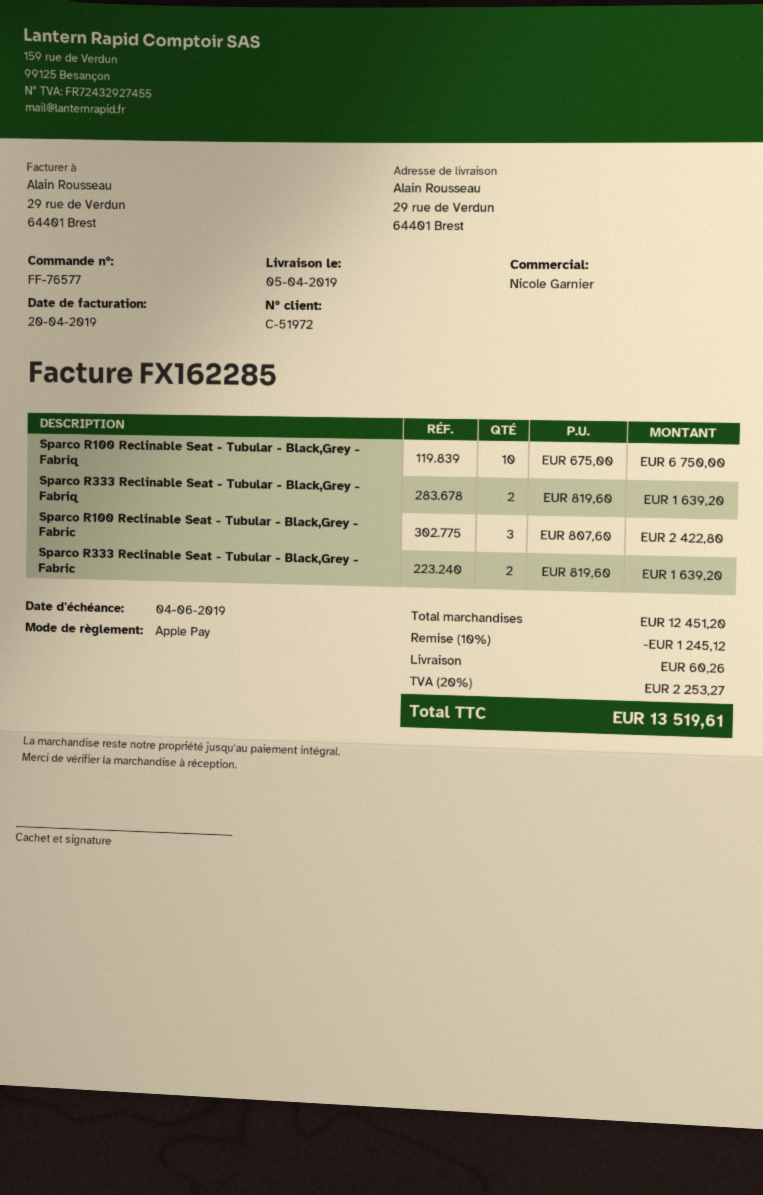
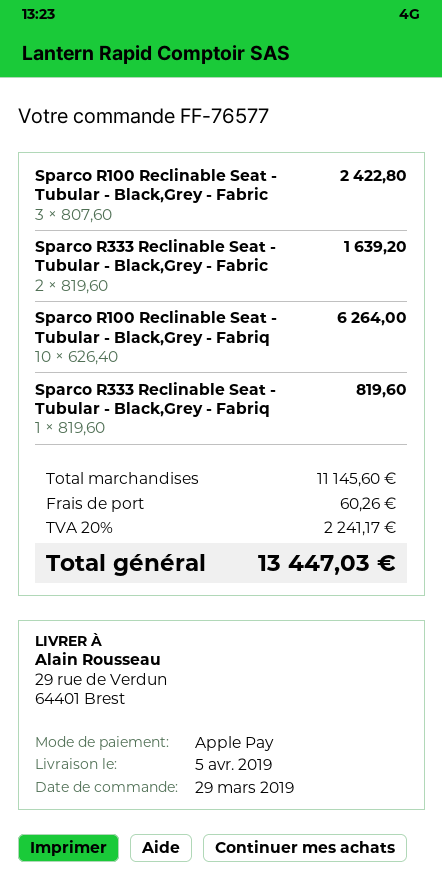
Sparco R100 Reclinable Seat - Tubular - Black,Grey - Fabriq: 10 x 675.00 = 6750.00 -> 10 x 626.40 = 6264.00
Sparco R333 Reclinable Seat - Tubular - Black,Grey - Fabriq: 2 x 819.60 = 1639.20 -> 1 x 819.60 = 819.60
subtotal: 12451.20 -> 11145.60
discount: 10% = 1245.12 -> none
tax: 20% = 2253.27 -> 20% = 2241.17
total: 13519.61 -> 13447.03

